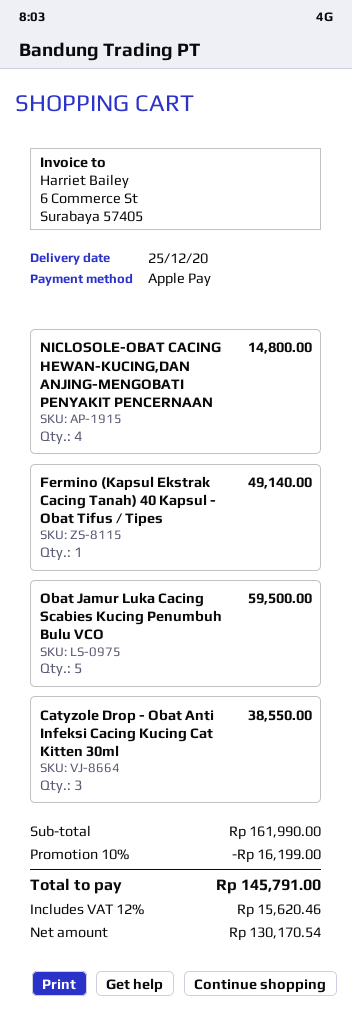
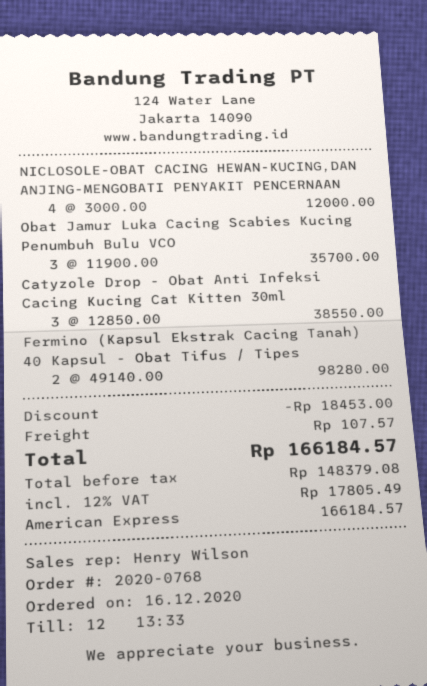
payment method: Apple Pay -> American Express
NICLOSOLE-OBAT CACING HEWAN-KUCING,DAN ANJING-MENGOBATI PENYAKIT PENCERNAAN: 4 for 14800.00 -> 4 for 12000.00
Fermino (Kapsul Ekstrak Cacing Tanah) 40 Kapsul - Obat Tifus / Tipes: 1 for 49140.00 -> 2 for 98280.00
Obat Jamur Luka Cacing Scabies Kucing Penumbuh Bulu VCO: 5 for 59500.00 -> 3 for 35700.00
discount: 16199.00 -> 18453.00
shipping: none -> 107.57
net: 130170.54 -> 148379.08
tax: 12% = 15620.46 -> 12% = 17805.49
total: 145791.00 -> 166184.57

